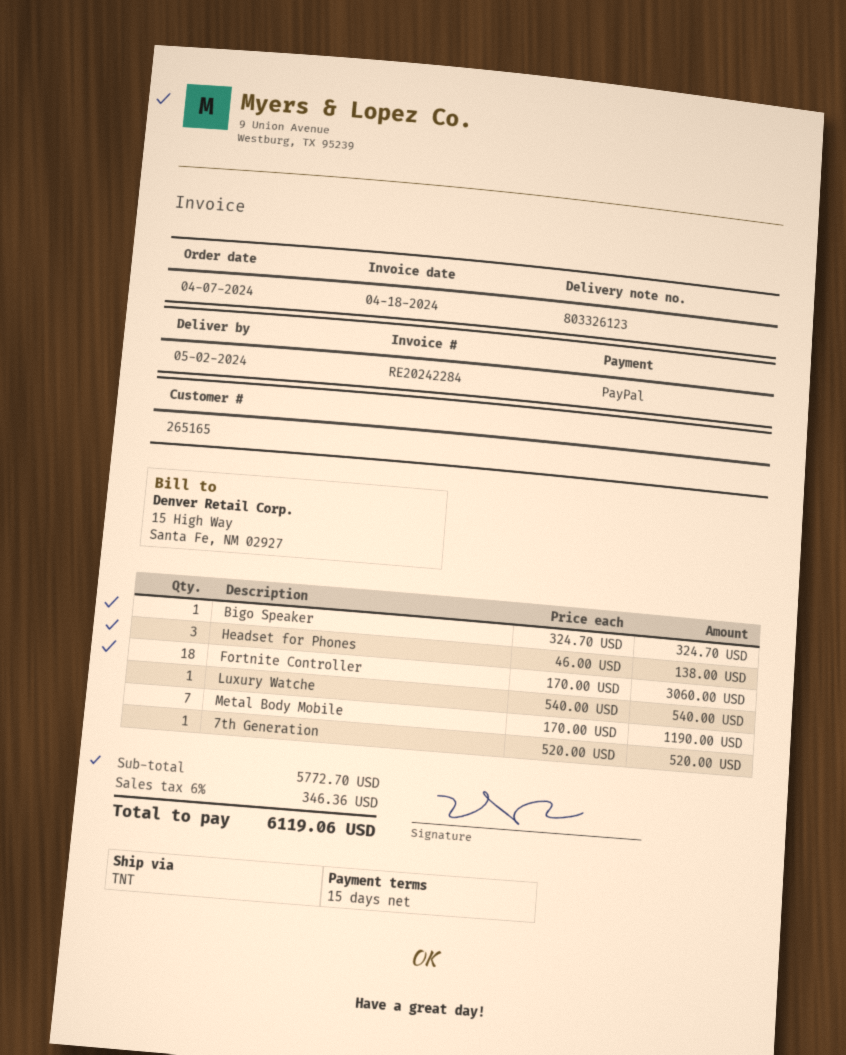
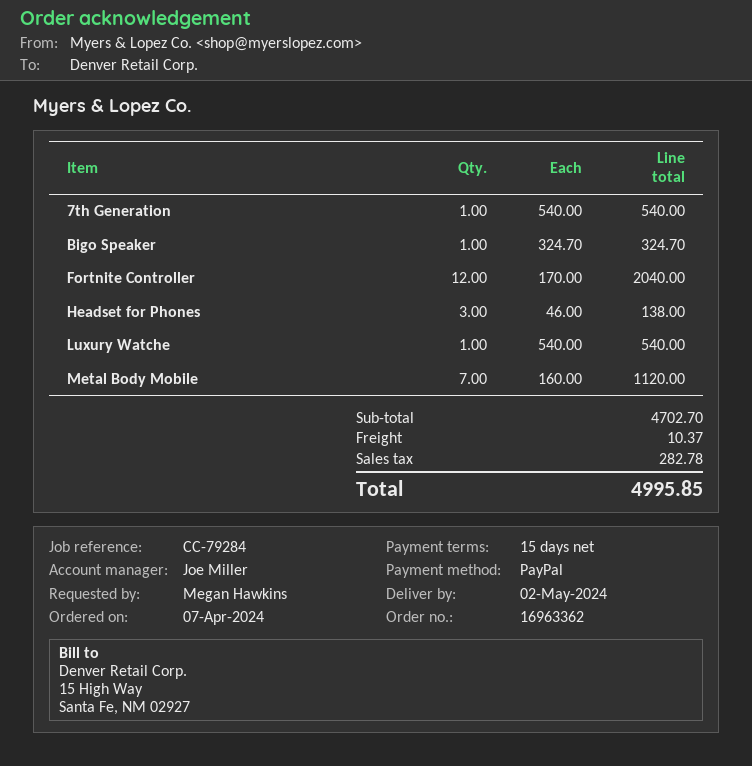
Fortnite Controller: 18 x 170.00 = 3060.00 -> 12 x 170.00 = 2040.00
Metal Body Mobile: 7 x 170.00 = 1190.00 -> 7 x 160.00 = 1120.00
7th Generation: 1 x 520.00 = 520.00 -> 1 x 540.00 = 540.00
subtotal: 5772.70 -> 4702.70
shipping: none -> 10.37
tax: 346.36 -> 282.78
total: 6119.06 -> 4995.85

